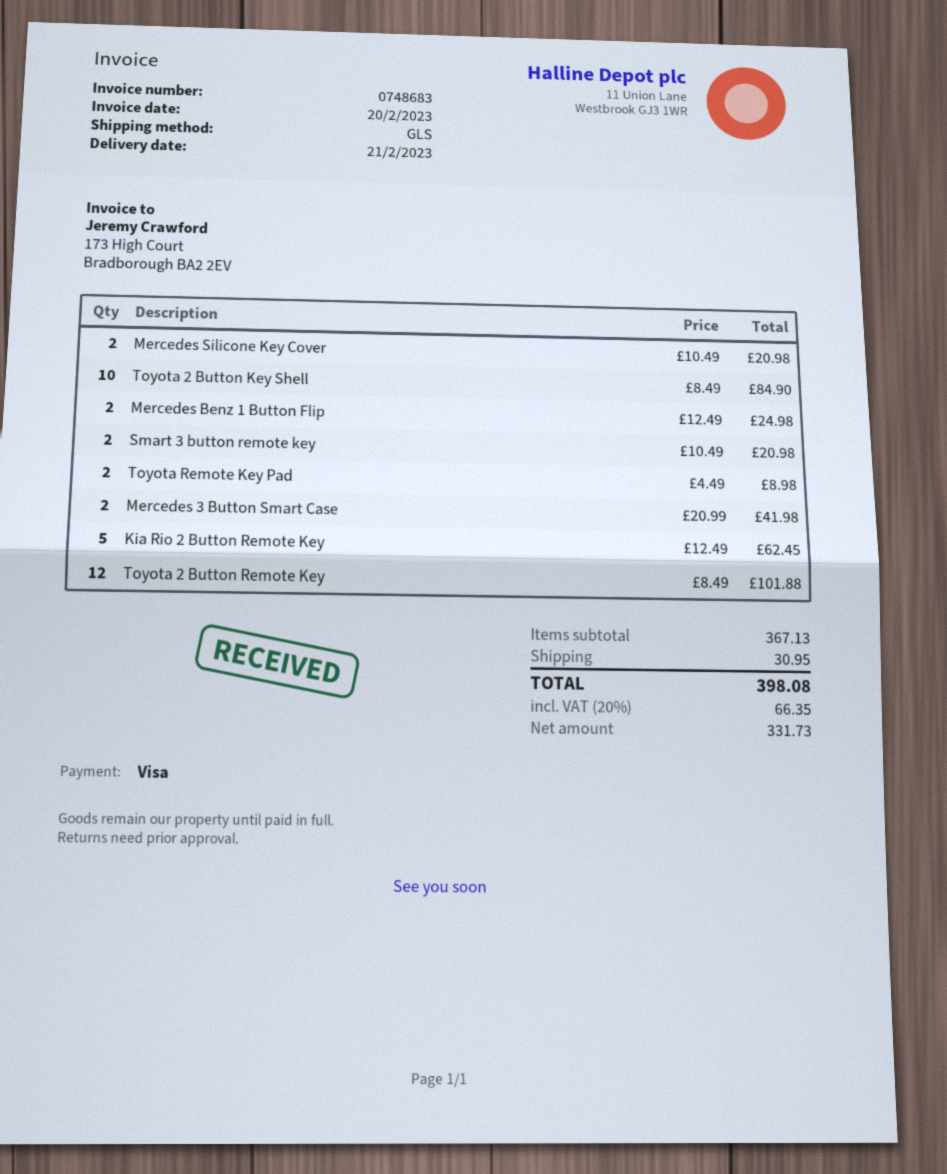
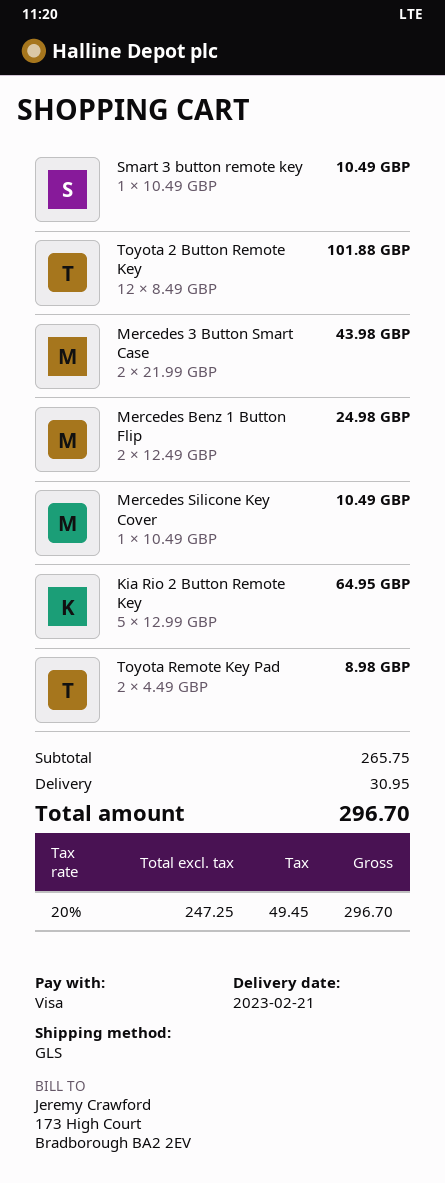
Mercedes Silicone Key Cover: 2 x 10.49 = 20.98 -> 1 x 10.49 = 10.49
Toyota 2 Button Key Shell: 10 x 8.49 = 84.90 -> none
Smart 3 button remote key: 2 x 10.49 = 20.98 -> 1 x 10.49 = 10.49
Mercedes 3 Button Smart Case: 2 x 20.99 = 41.98 -> 2 x 21.99 = 43.98
Kia Rio 2 Button Remote Key: 5 x 12.49 = 62.45 -> 5 x 12.99 = 64.95
subtotal: 367.13 -> 265.75
net: 331.73 -> 247.25
tax: 20% = 66.35 -> 20% = 49.45
total: 398.08 -> 296.70

